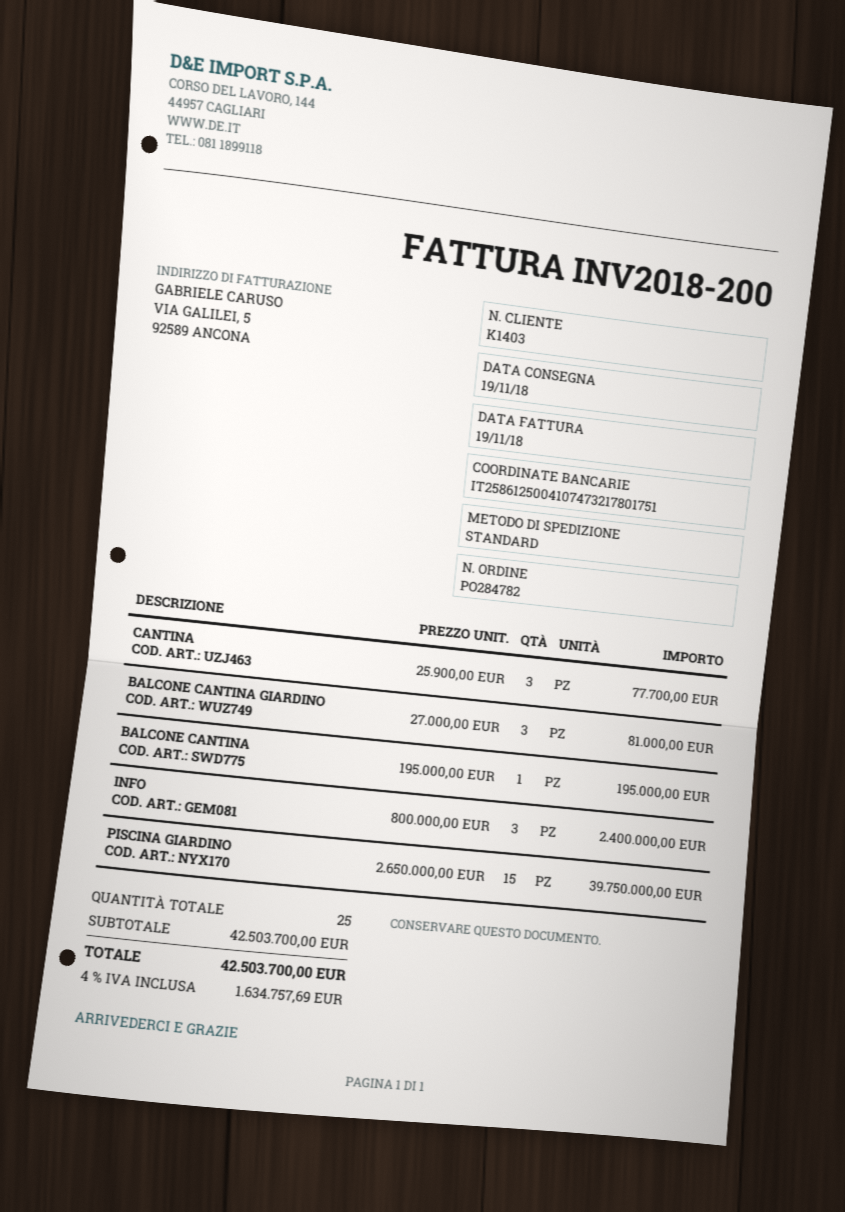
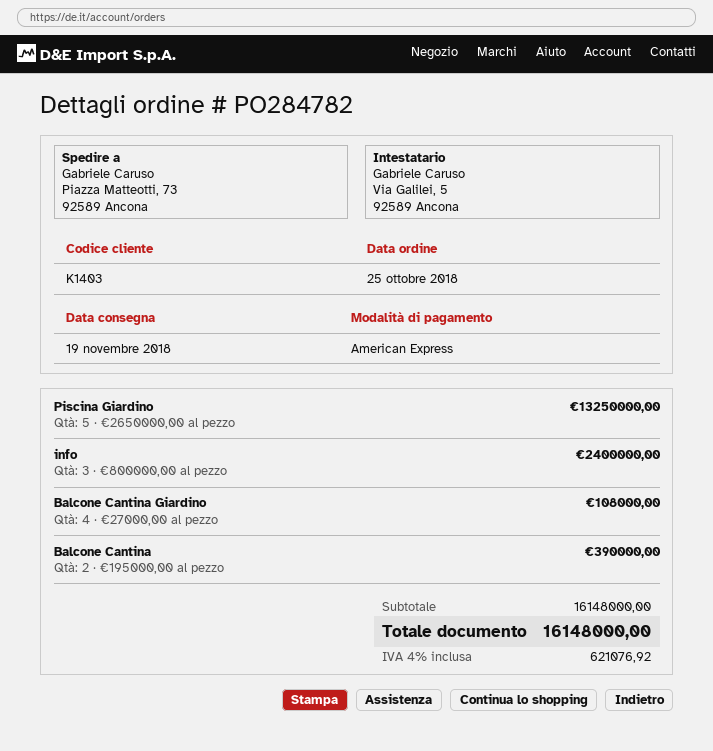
CANTINA: 3 x 25900.00 = 77700.00 -> none
BALCONE CANTINA GIARDINO: 3 x 27000.00 = 81000.00 -> 4 x 27000.00 = 108000.00
BALCONE CANTINA: 1 x 195000.00 = 195000.00 -> 2 x 195000.00 = 390000.00
PISCINA GIARDINO: 15 x 2650000.00 = 39750000.00 -> 5 x 2650000.00 = 13250000.00
subtotal: 42503700.00 -> 16148000.00
tax: 4% = 1634757.69 -> 4% = 621076.92
total: 42503700.00 -> 16148000.00

